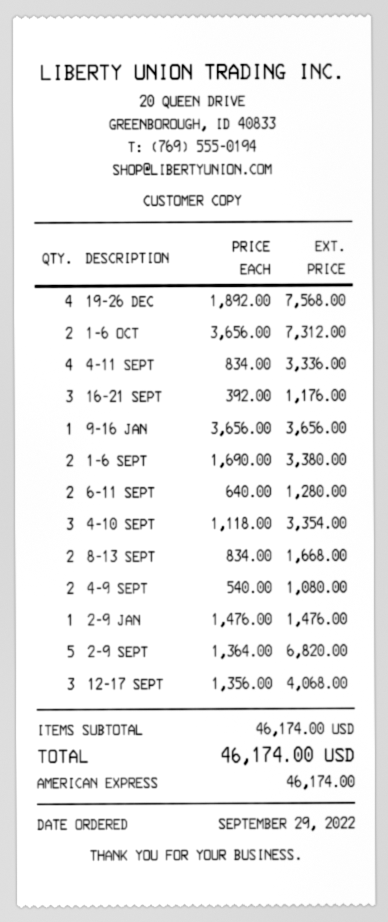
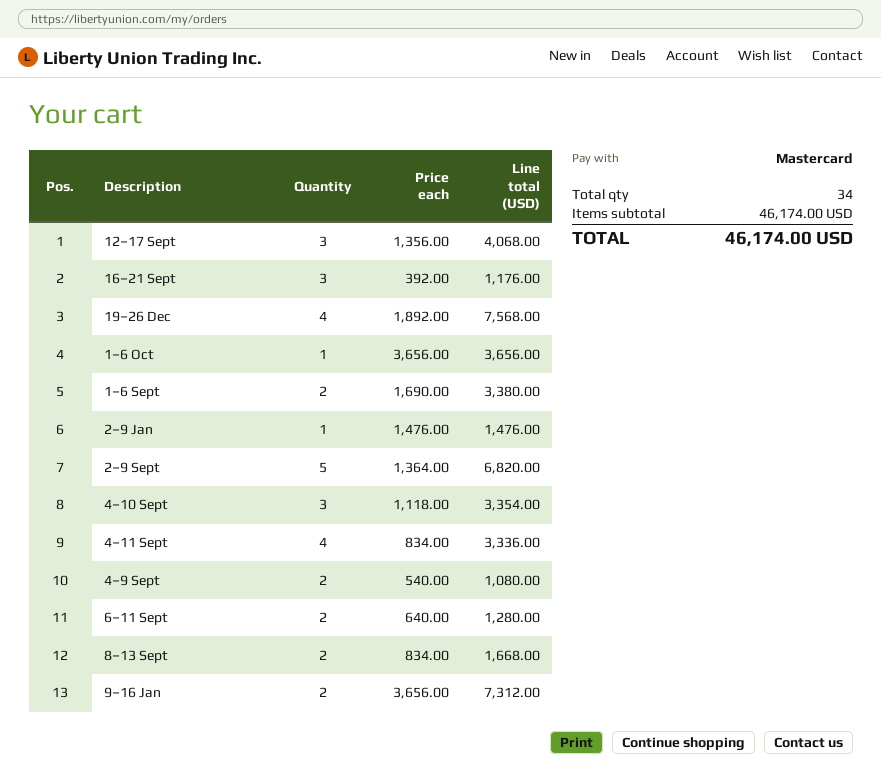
payment method: American Express -> Mastercard
1–6 OCT: 2 x 3656.00 = 7312.00 -> 1 x 3656.00 = 3656.00
9–16 JAN: 1 x 3656.00 = 3656.00 -> 2 x 3656.00 = 7312.00

